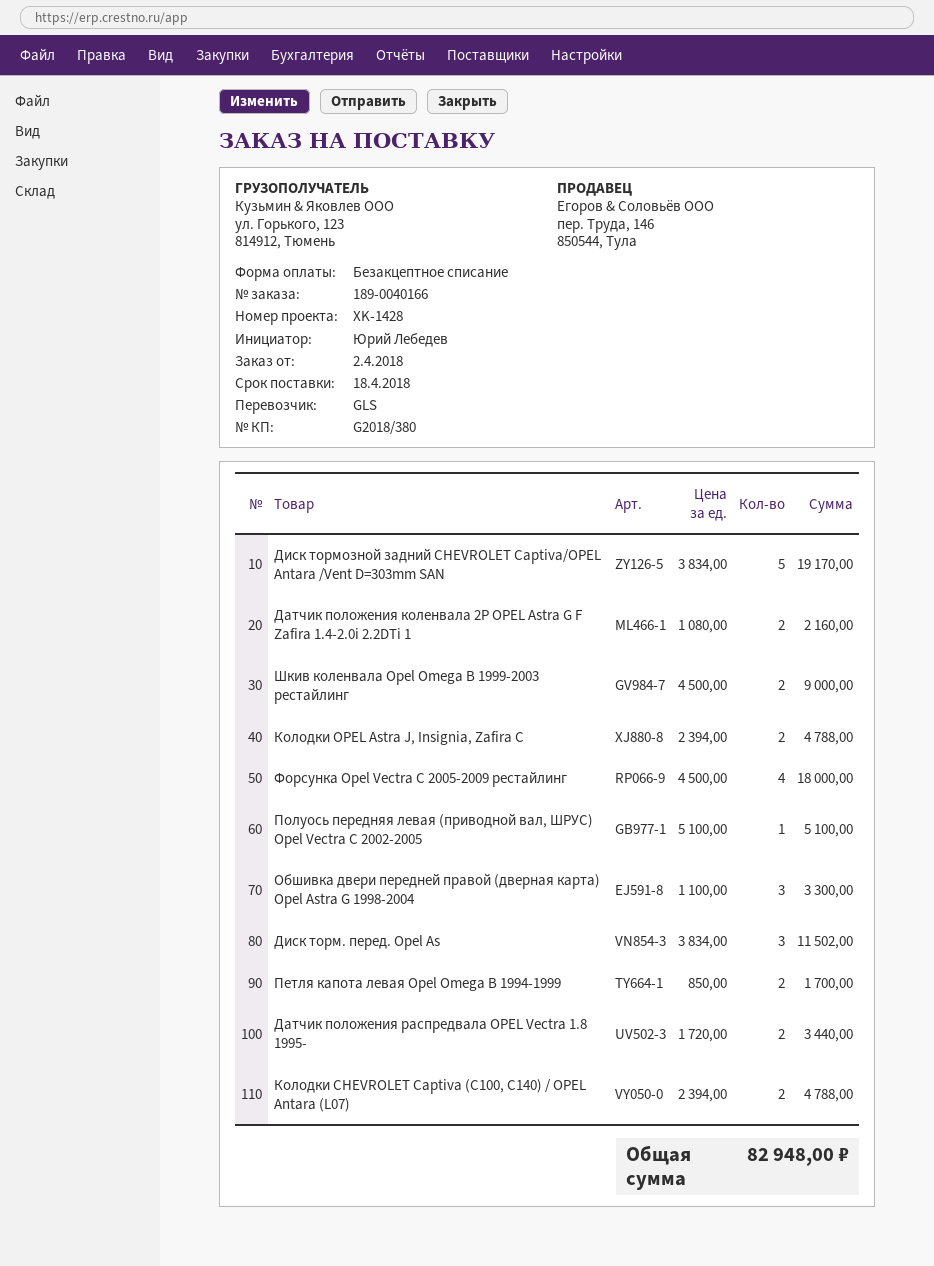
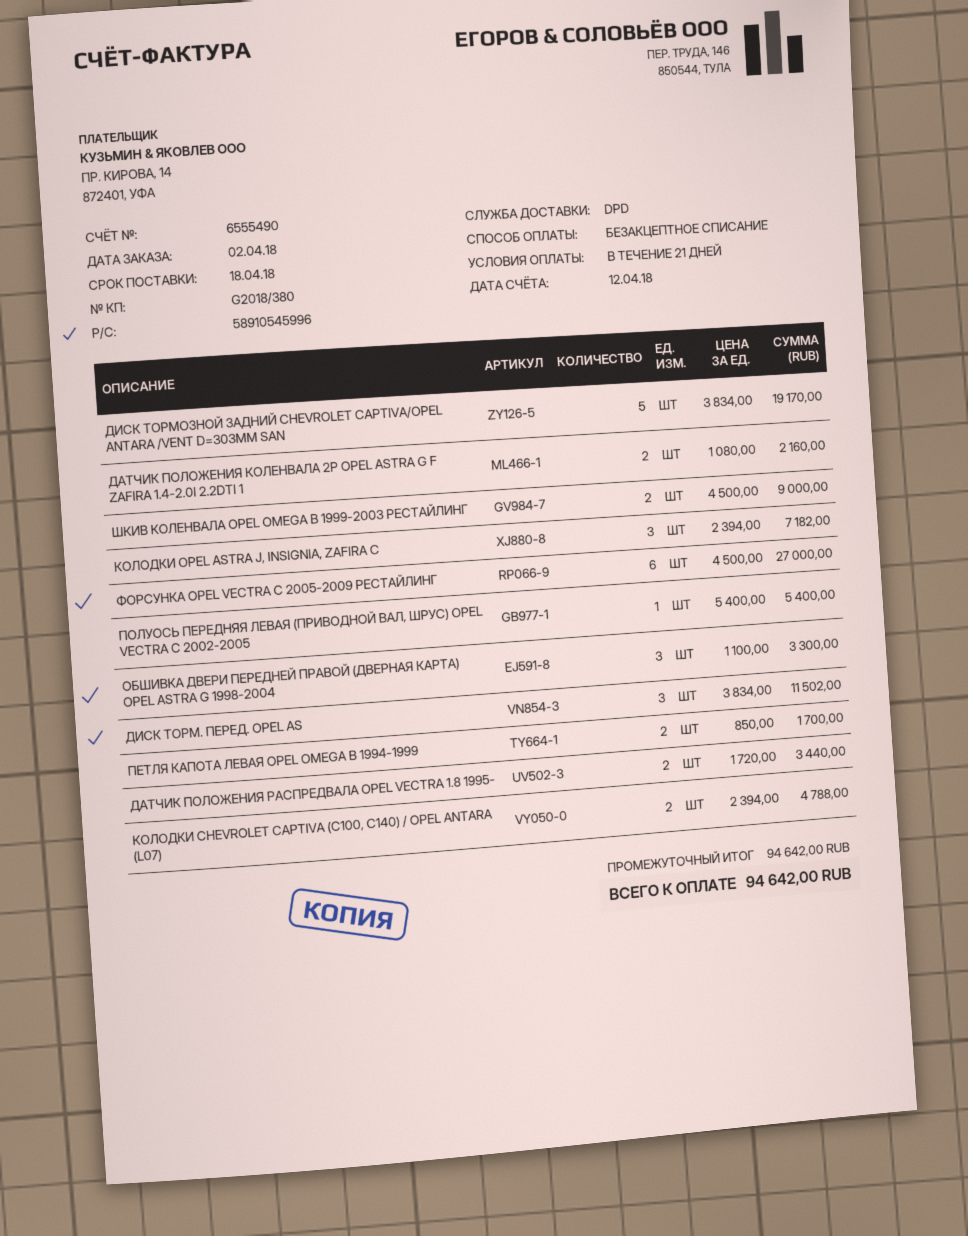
shipping method: GLS -> DPD
Колодки OPEL Astra J, Insignia, Zafira C: 2 x 2394.00 = 4788.00 -> 3 x 2394.00 = 7182.00
Форсунка Opel Vectra C 2005-2009 рестайлинг: 4 x 4500.00 = 18000.00 -> 6 x 4500.00 = 27000.00
Полуось передняя левая (приводной вал, ШРУС) Opel Vectra C 2002-2005: 1 x 5100.00 = 5100.00 -> 1 x 5400.00 = 5400.00
total: 82948.00 -> 94642.00

